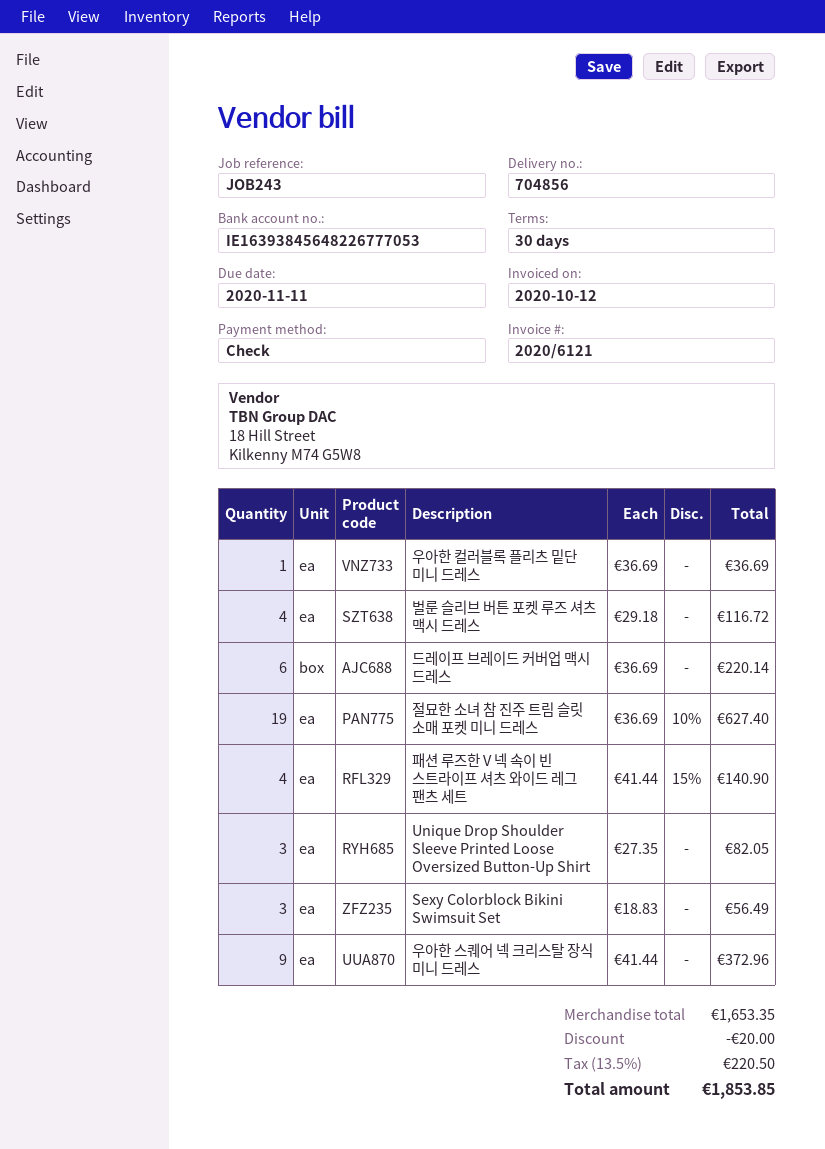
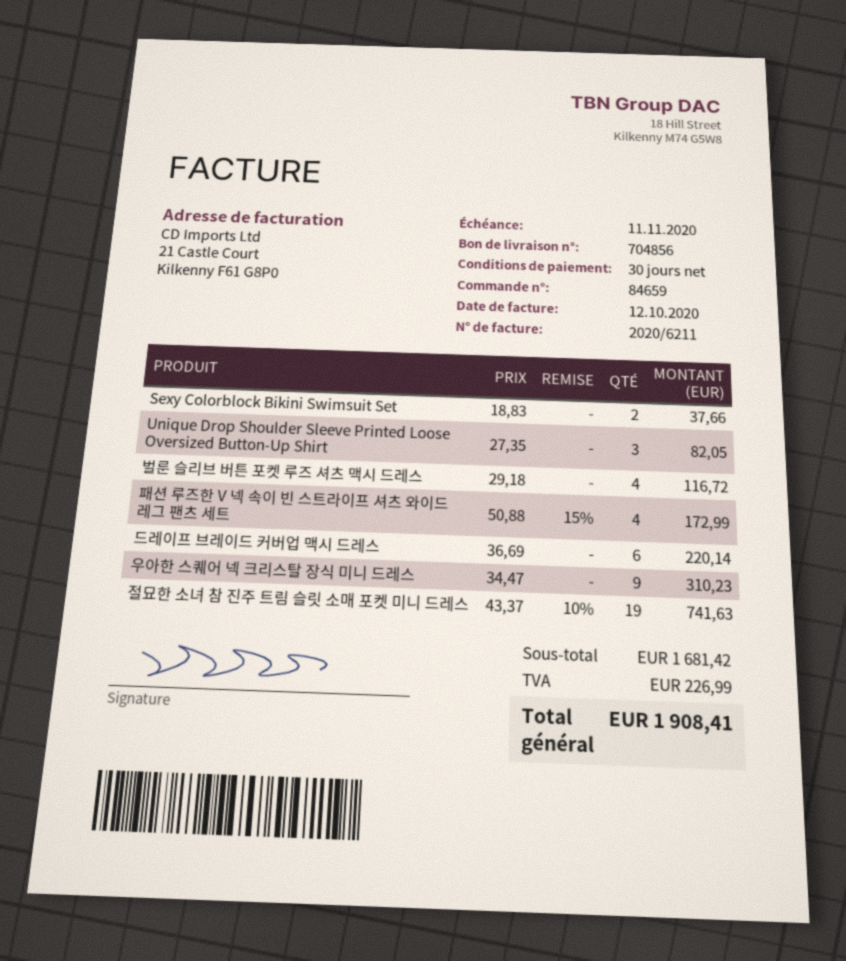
invoice number: 2020/6121 -> 2020/6211
우아한 컬러블록 플리츠 밑단 미니 드레스: 1 x 36.69 = 36.69 -> none
절묘한 소녀 참 진주 트림 슬릿 소매 포켓 미니 드레스: 19 x 36.69 - 10% = 627.40 -> 19 x 43.37 - 10% = 741.63
패션 루즈한 V 넥 속이 빈 스트라이프 셔츠 와이드 레그 팬츠 세트: 4 x 41.44 - 15% = 140.90 -> 4 x 50.88 - 15% = 172.99
Sexy Colorblock Bikini Swimsuit Set: 3 x 18.83 = 56.49 -> 2 x 18.83 = 37.66
우아한 스퀘어 넥 크리스탈 장식 미니 드레스: 9 x 41.44 = 372.96 -> 9 x 34.47 = 310.23
subtotal: 1653.35 -> 1681.42
discount: 20.00 -> none
tax: 220.50 -> 226.99
total: 1853.85 -> 1908.41

